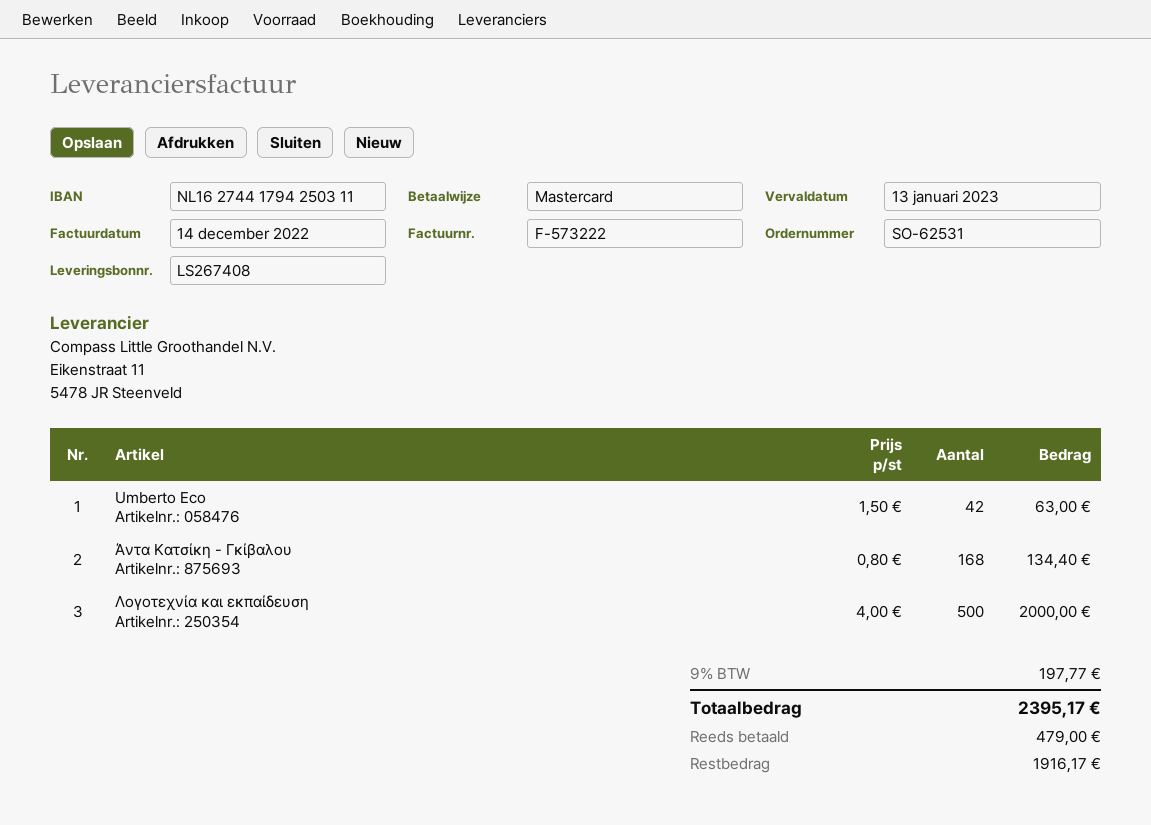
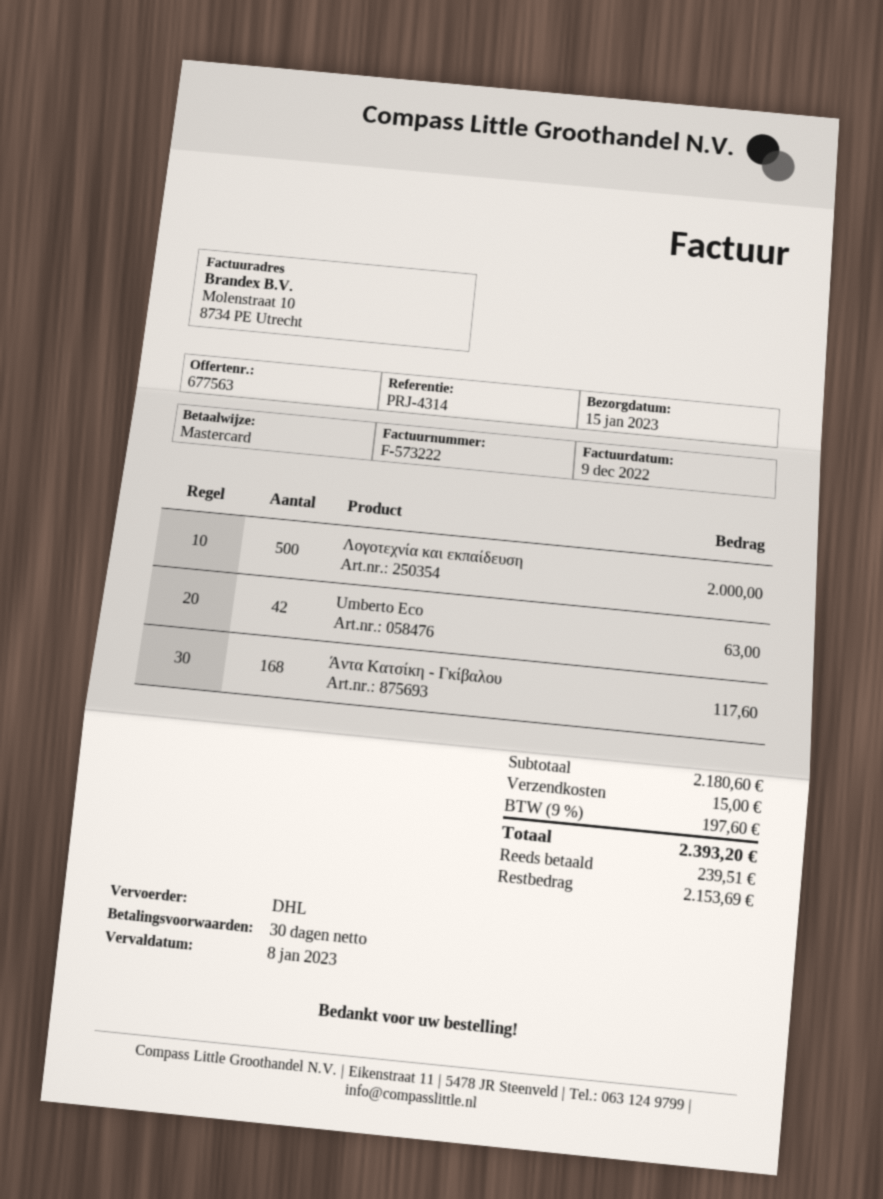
invoice date: 2022-12-14 -> 2022-12-09
due date: 2023-01-13 -> 2023-01-08
Άντα Κατσίκη - Γκίβαλου: 168 for 134.40 -> 168 for 117.60
shipping: none -> 15.00
tax: 9% = 197.77 -> 9% = 197.60
total: 2395.17 -> 2393.20
deposit: 479.00 -> 239.51
balance: 1916.17 -> 2153.69

